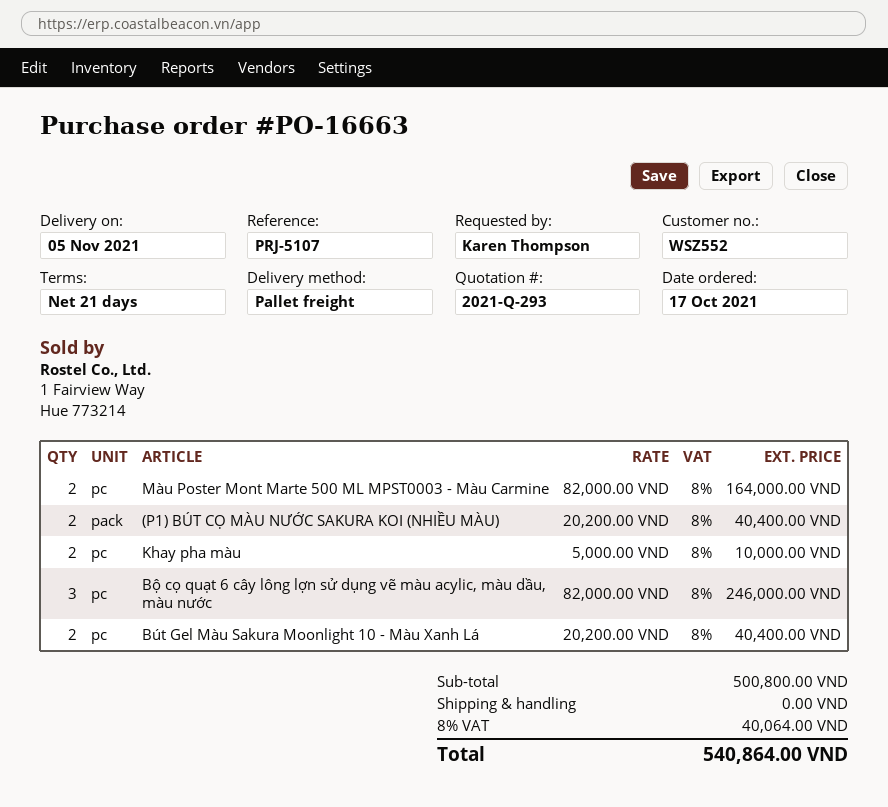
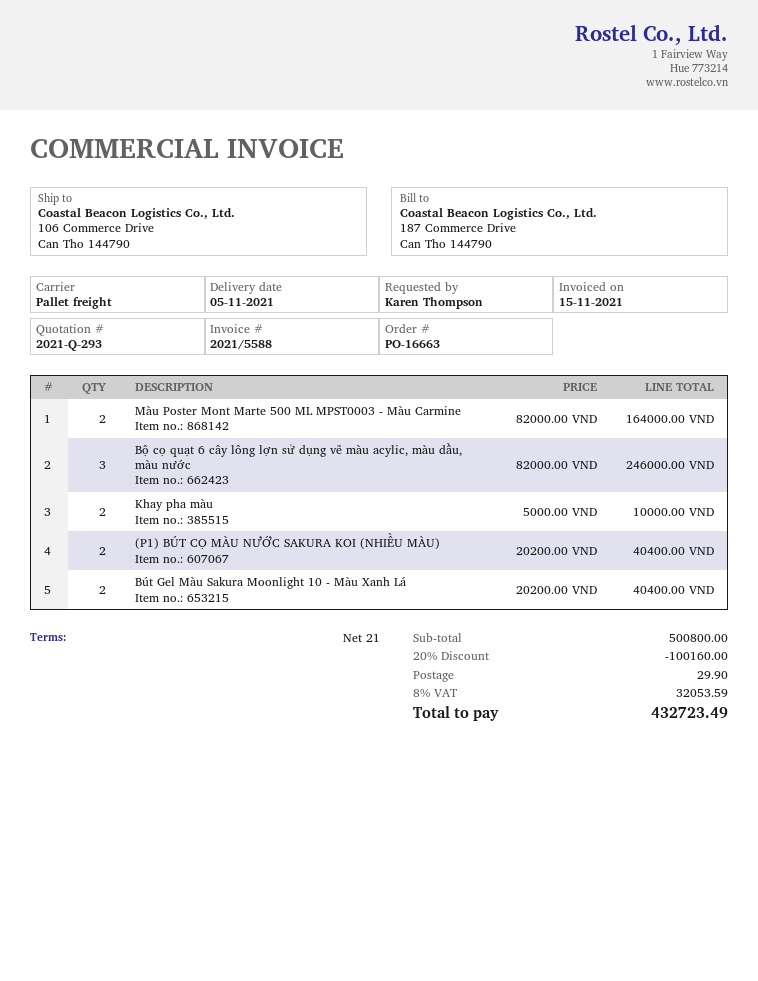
discount: none -> 20% = 100160.00
shipping: 0.00 -> 29.90
tax: 8% = 40064.00 -> 8% = 32053.59
total: 540864.00 -> 432723.49

